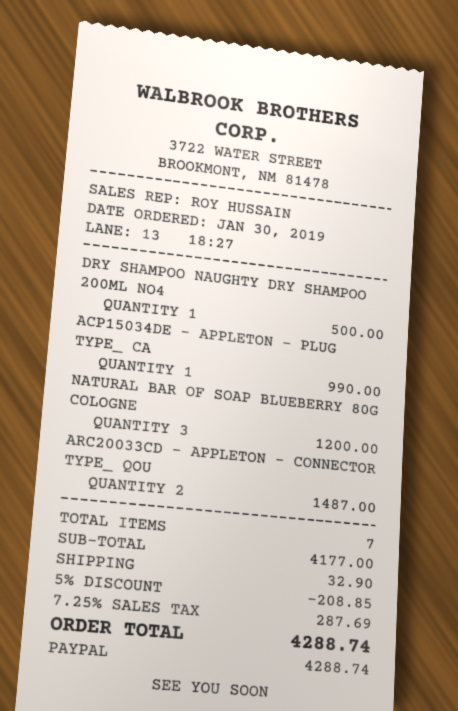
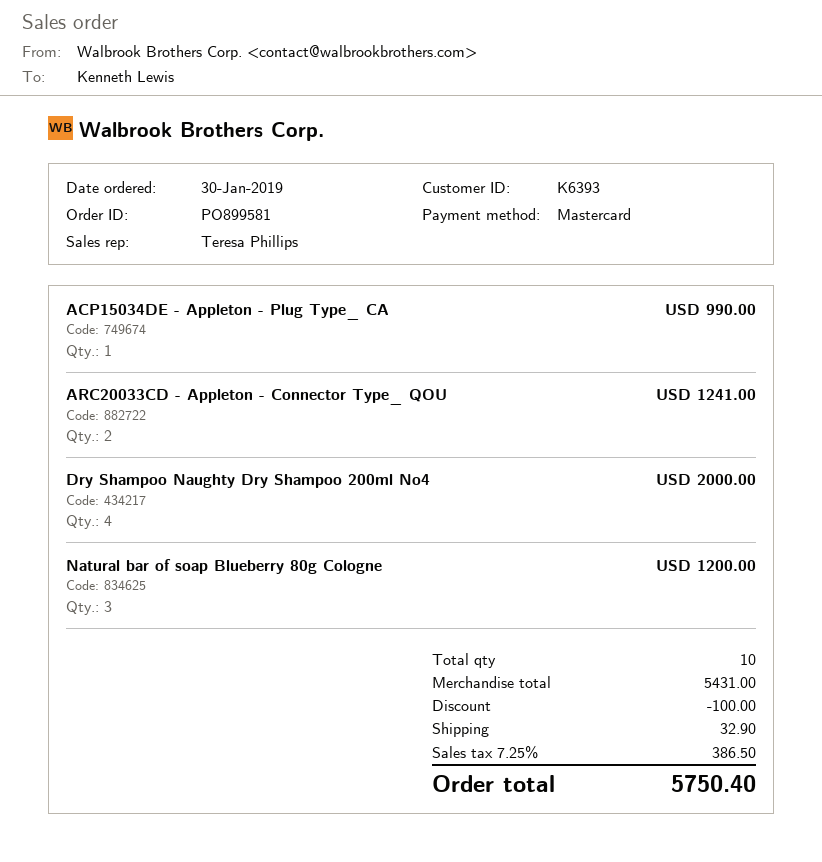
sales rep: ROY HUSSAIN -> Teresa Phillips
payment method: PayPal -> Mastercard
DRY SHAMPOO NAUGHTY DRY SHAMPOO 200ML NO4: 1 for 500.00 -> 4 for 2000.00
ARC20033CD - APPLETON - CONNECTOR TYPE_ QOU: 2 for 1487.00 -> 2 for 1241.00
total quantity: 7 -> 10
subtotal: 4177.00 -> 5431.00
discount: 208.85 -> 100.00
tax: 7.25% = 287.69 -> 7.25% = 386.50
total: 4288.74 -> 5750.40

